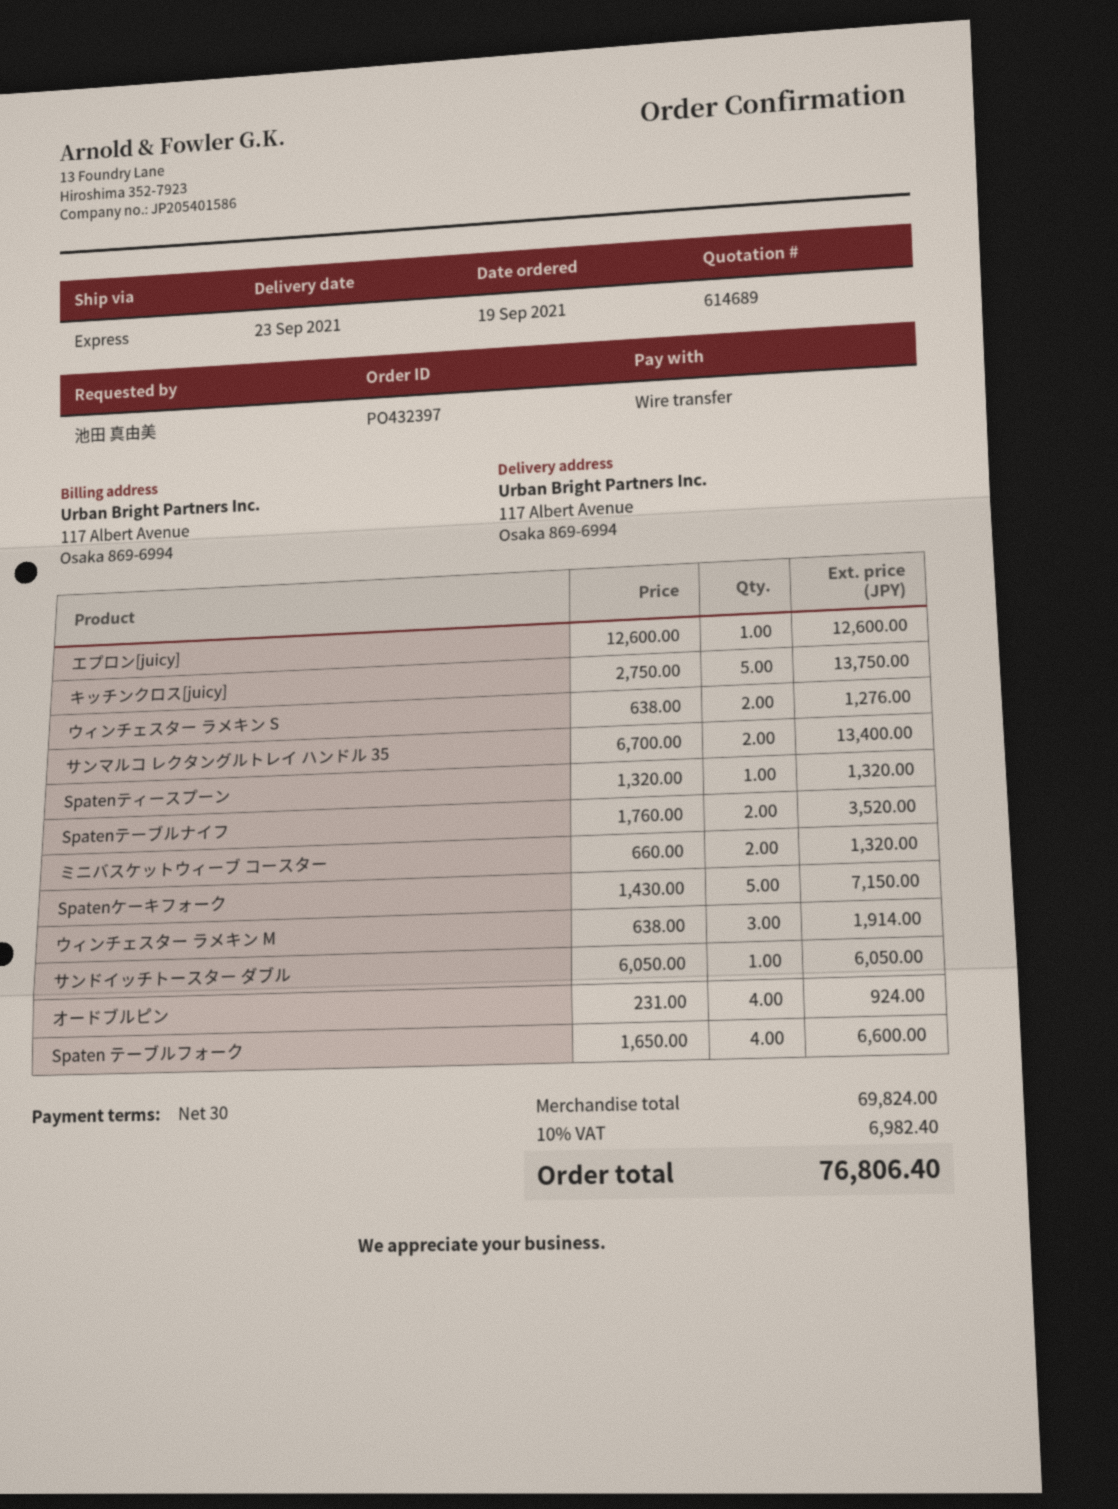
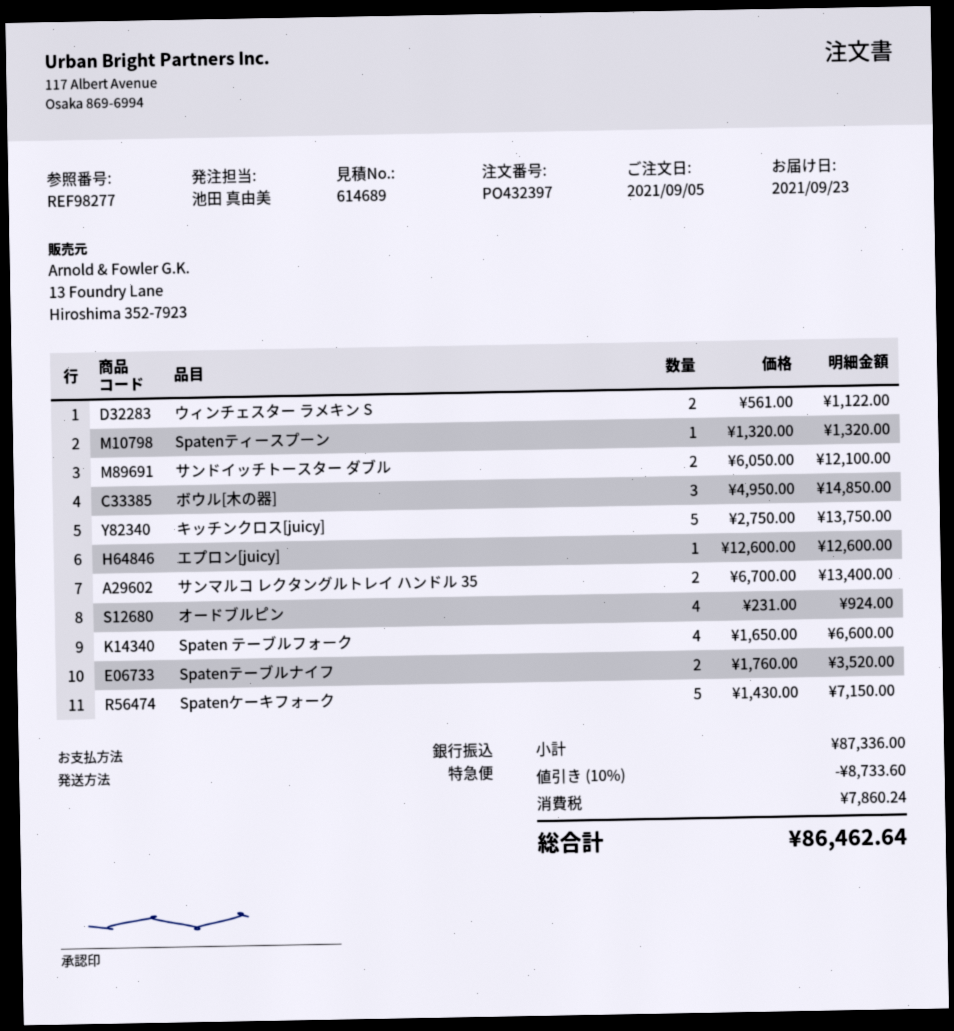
order date: 2021-09-19 -> 2021-09-05
ウィンチェスター ラメキン S: 2 x 638.00 = 1276.00 -> 2 x 561.00 = 1122.00
ミニバスケットウィーブ コースター: 2 x 660.00 = 1320.00 -> none
ウィンチェスター ラメキン M: 3 x 638.00 = 1914.00 -> none
サンドイッチトースター ダブル: 1 x 6050.00 = 6050.00 -> 2 x 6050.00 = 12100.00
ボウル[木の器]: none -> 3 x 4950.00 = 14850.00
subtotal: 69824.00 -> 87336.00
discount: none -> 10% = 8733.60
tax: 6982.40 -> 7860.24
total: 76806.40 -> 86462.64

